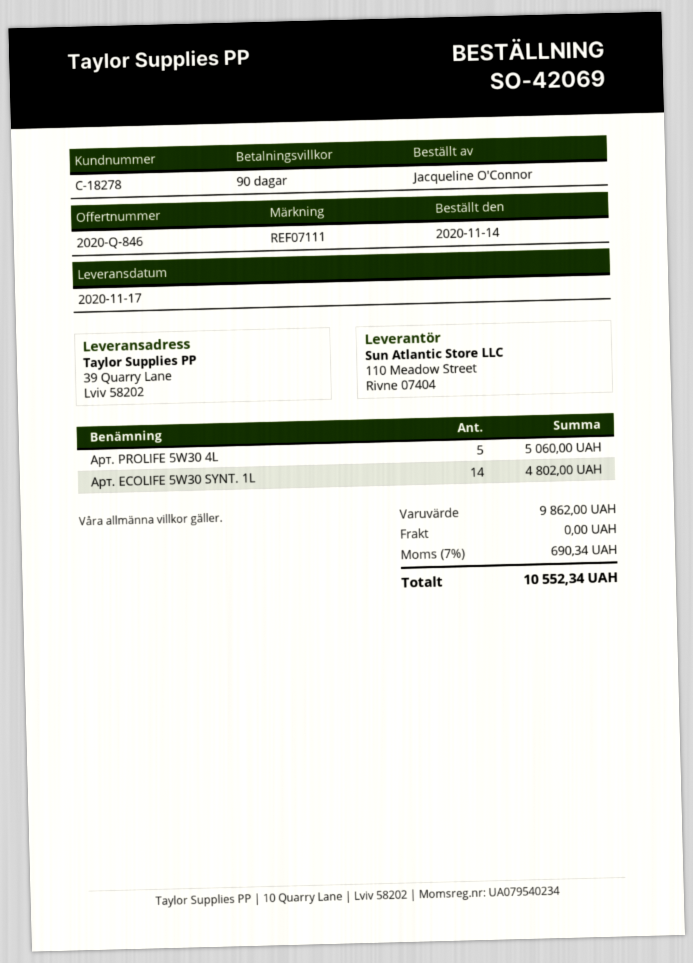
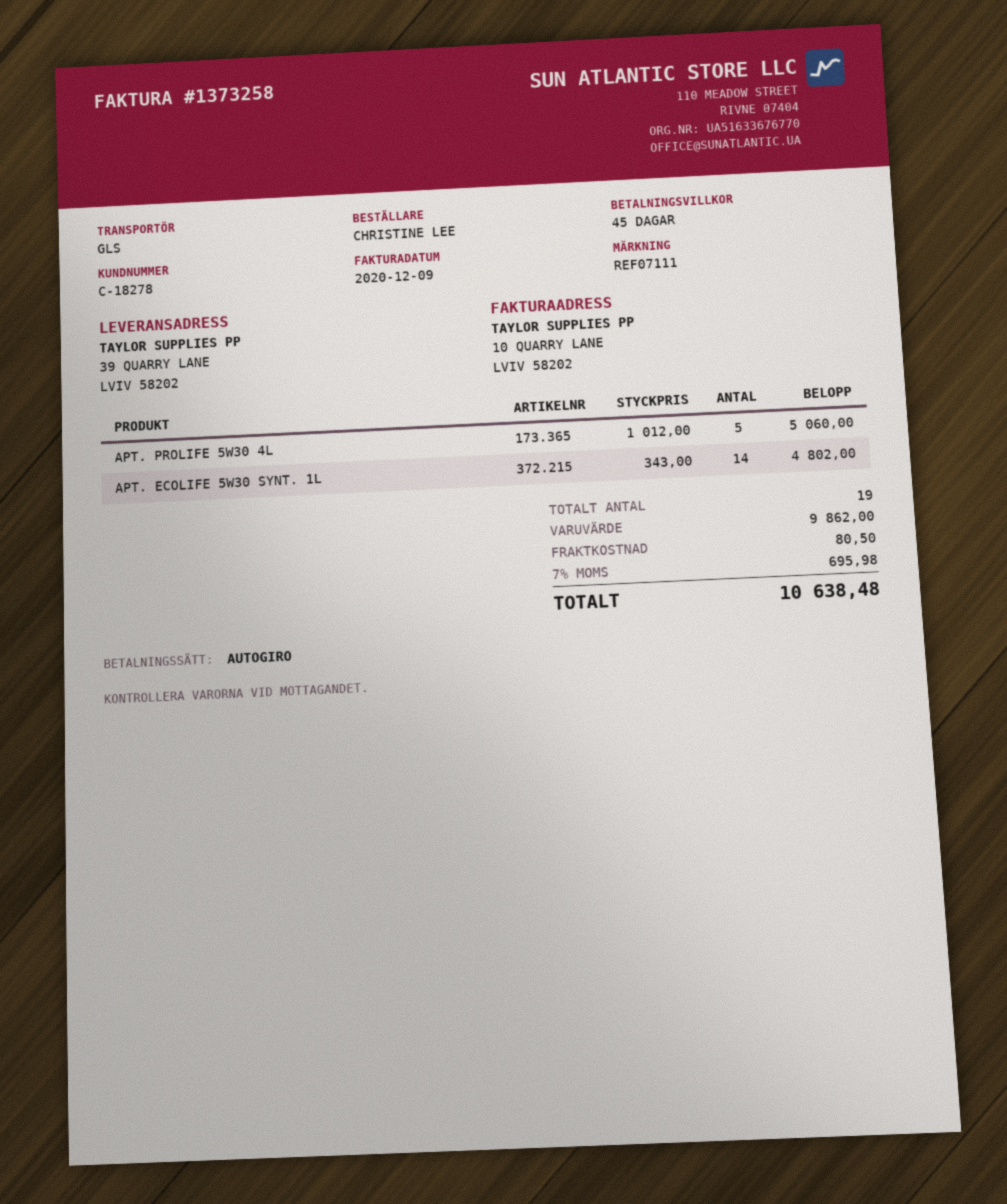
payment terms: 90 days -> 45 days
ordered by: Jacqueline O'Connor -> CHRISTINE LEE
shipping: 0.00 -> 80.50
tax: 7% = 690.34 -> 7% = 695.98
total: 10552.34 -> 10638.48

